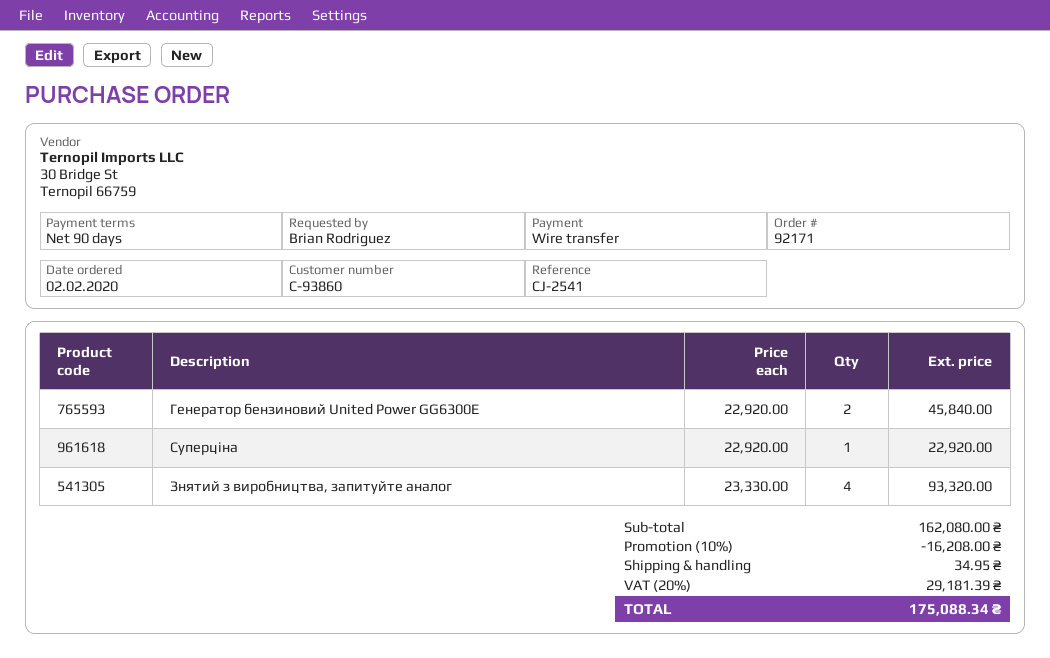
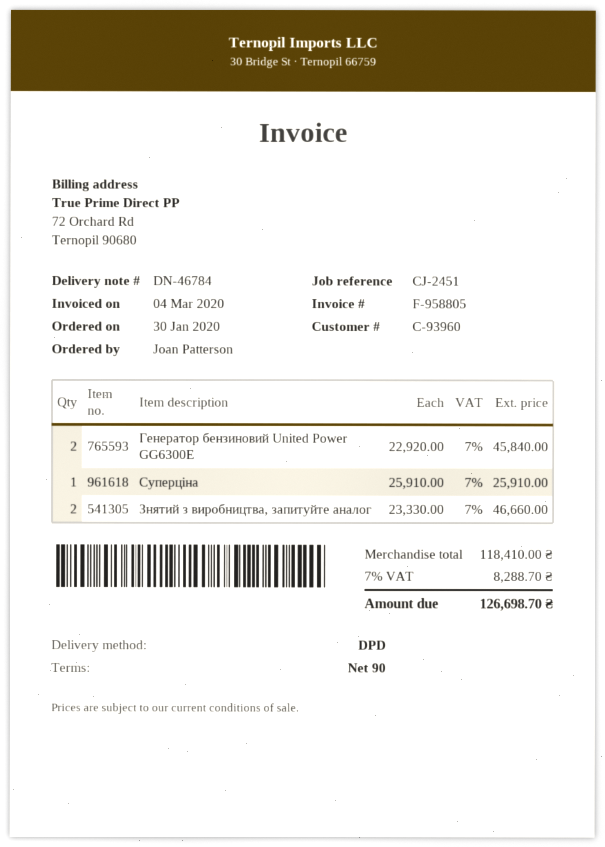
order date: 2020-02-02 -> 2020-01-30
customer number: C-93860 -> C-93960
reference: CJ-2541 -> CJ-2451
ordered by: Brian Rodriguez -> Joan Patterson
Суперціна: 1 x 22920.00 = 22920.00 -> 1 x 25910.00 = 25910.00
Знятий з виробництва, запитуйте аналог: 4 x 23330.00 = 93320.00 -> 2 x 23330.00 = 46660.00
subtotal: 162080.00 -> 118410.00
discount: 10% = 16208.00 -> none
shipping: 34.95 -> none
tax: 20% = 29181.39 -> 7% = 8288.70
total: 175088.34 -> 126698.70

